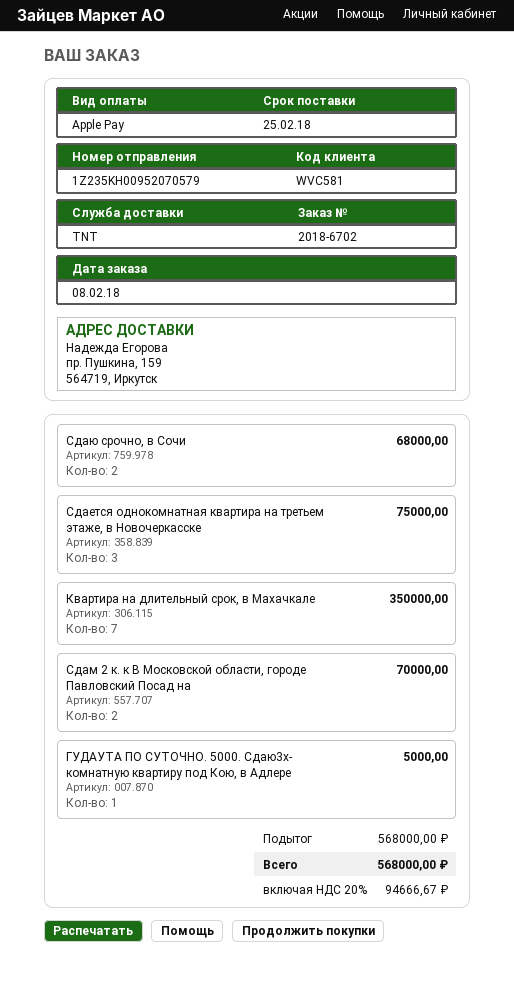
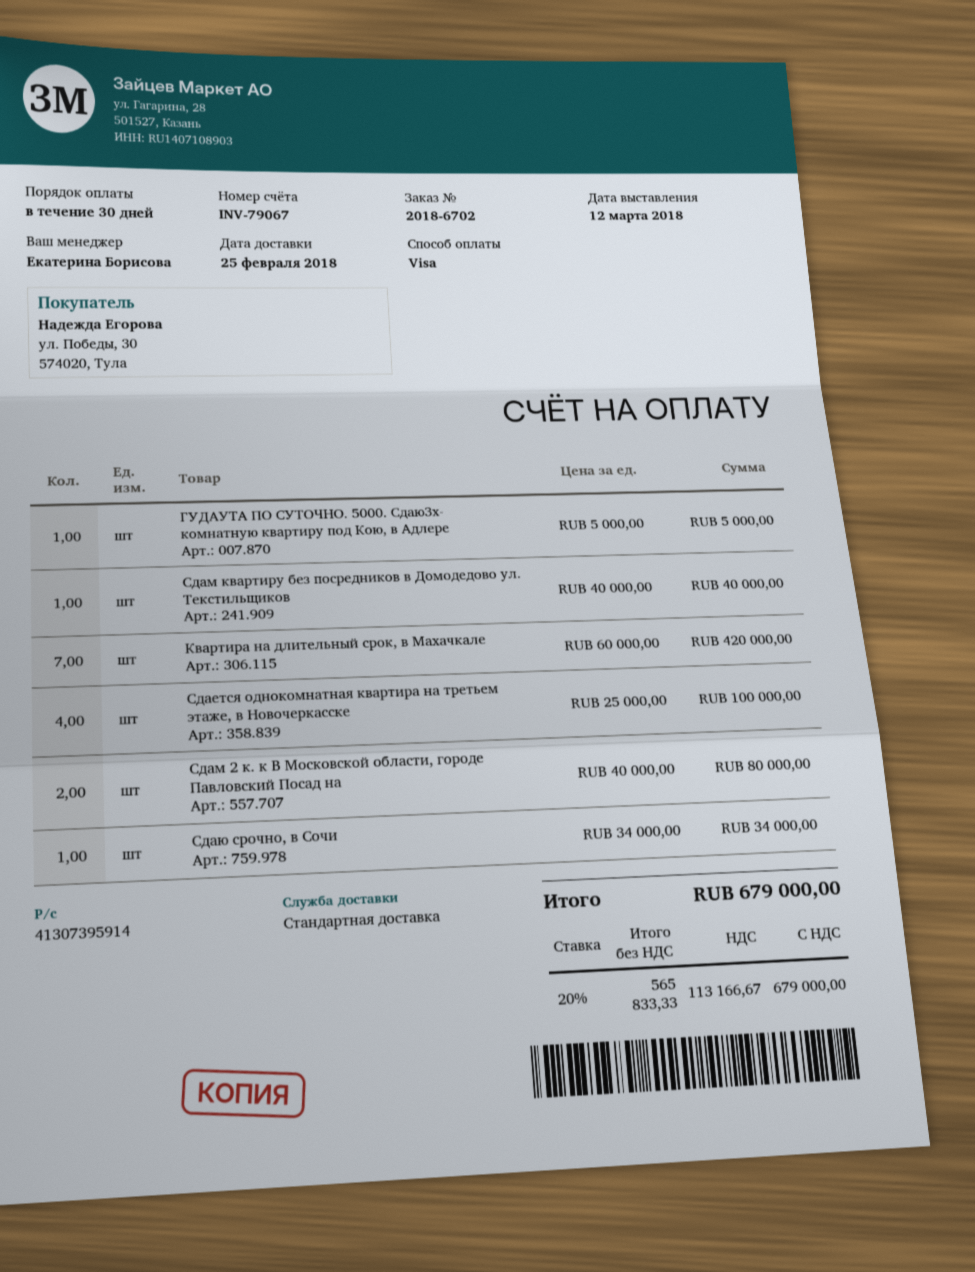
payment method: Apple Pay -> Visa
shipping method: TNT -> standard
Сдаю срочно, в Сочи: 2 for 68000.00 -> 1 for 34000.00
Сдается однокомнатная квартира на третьем этаже, в Новочеркасске: 3 for 75000.00 -> 4 for 100000.00
Квартира на длительный срок, в Махачкале: 7 for 350000.00 -> 7 for 420000.00
Сдам 2 к. к В Московской области, городе Павловский Посад на: 2 for 70000.00 -> 2 for 80000.00
Сдам квартиру без посредников в Домодедово ул. Текстильщиков: none -> 1 for 40000.00
tax: 20% = 94666.67 -> 20% = 113166.67
total: 568000.00 -> 679000.00

